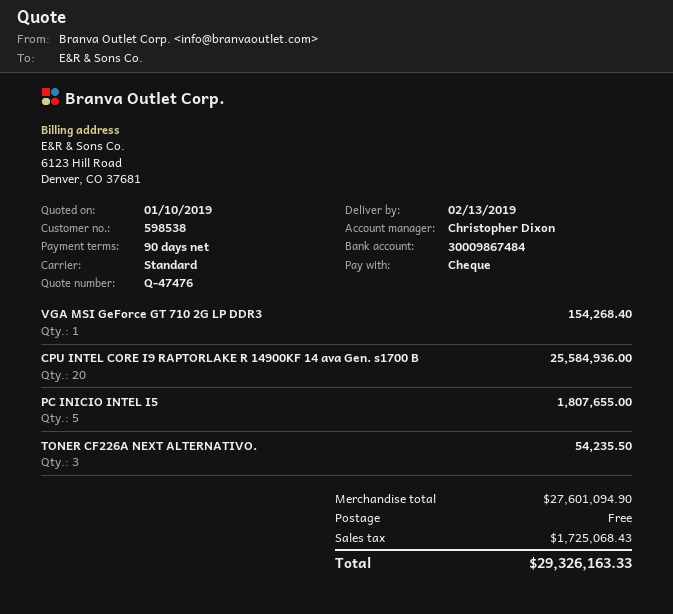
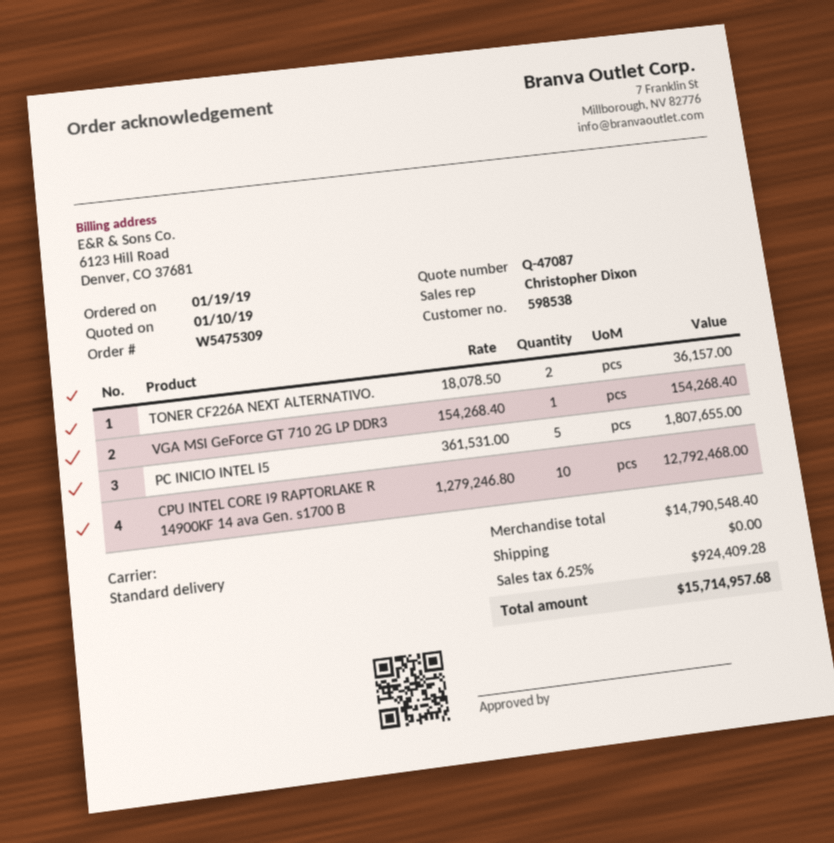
quote number: Q-47476 -> Q-47087
CPU INTEL CORE I9 RAPTORLAKE R 14900KF 14 ava Gen. s1700 B: 20 for 25584936.00 -> 10 for 12792468.00
TONER CF226A NEXT ALTERNATIVO.: 3 for 54235.50 -> 2 for 36157.00
subtotal: 27601094.90 -> 14790548.40
tax: 1725068.43 -> 924409.28
total: 29326163.33 -> 15714957.68

